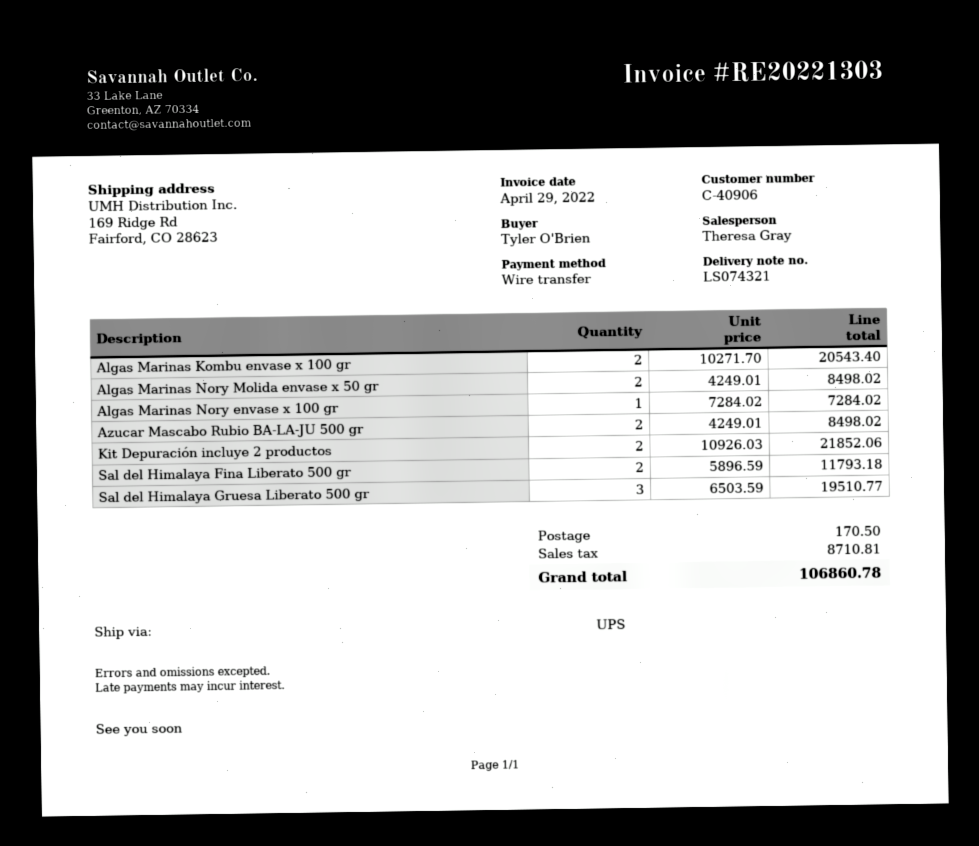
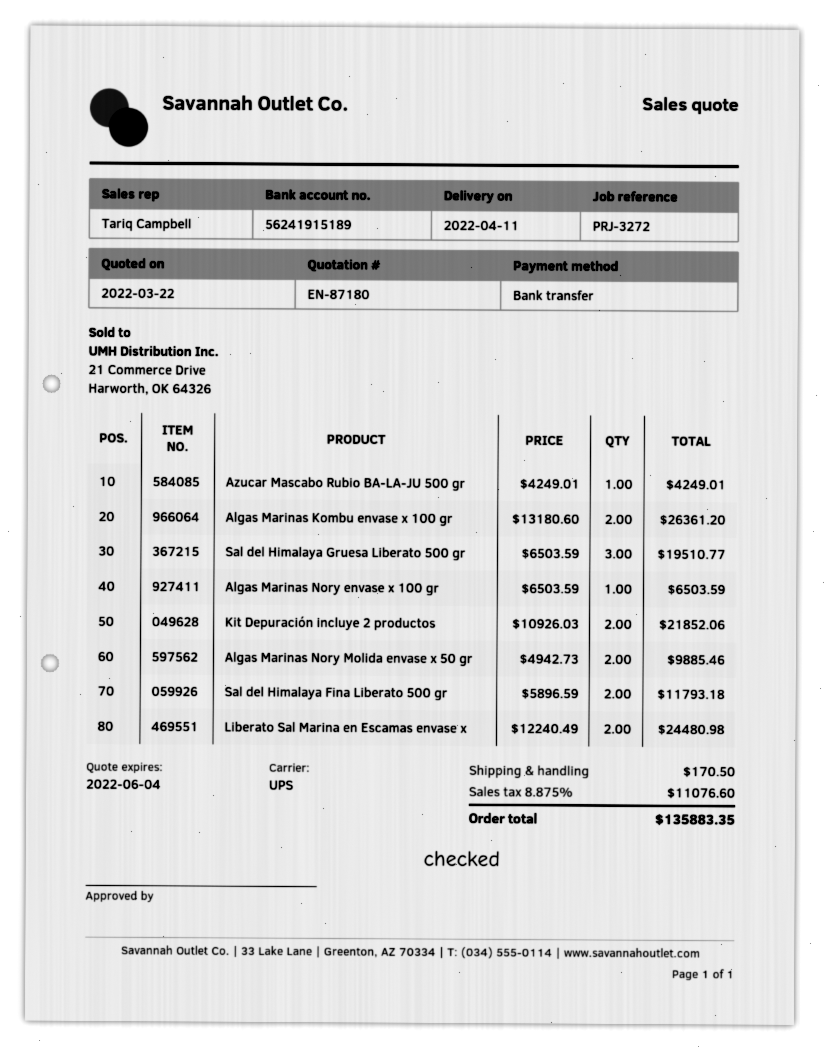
sales rep: Theresa Gray -> Tariq Campbell
Algas Marinas Kombu envase x 100 gr: 2 x 10271.70 = 20543.40 -> 2 x 13180.60 = 26361.20
Algas Marinas Nory Molida envase x 50 gr: 2 x 4249.01 = 8498.02 -> 2 x 4942.73 = 9885.46
Algas Marinas Nory envase x 100 gr: 1 x 7284.02 = 7284.02 -> 1 x 6503.59 = 6503.59
Azucar Mascabo Rubio BA-LA-JU 500 gr: 2 x 4249.01 = 8498.02 -> 1 x 4249.01 = 4249.01
Liberato Sal Marina en Escamas envase x: none -> 2 x 12240.49 = 24480.98
tax: 8710.81 -> 11076.60
total: 106860.78 -> 135883.35

